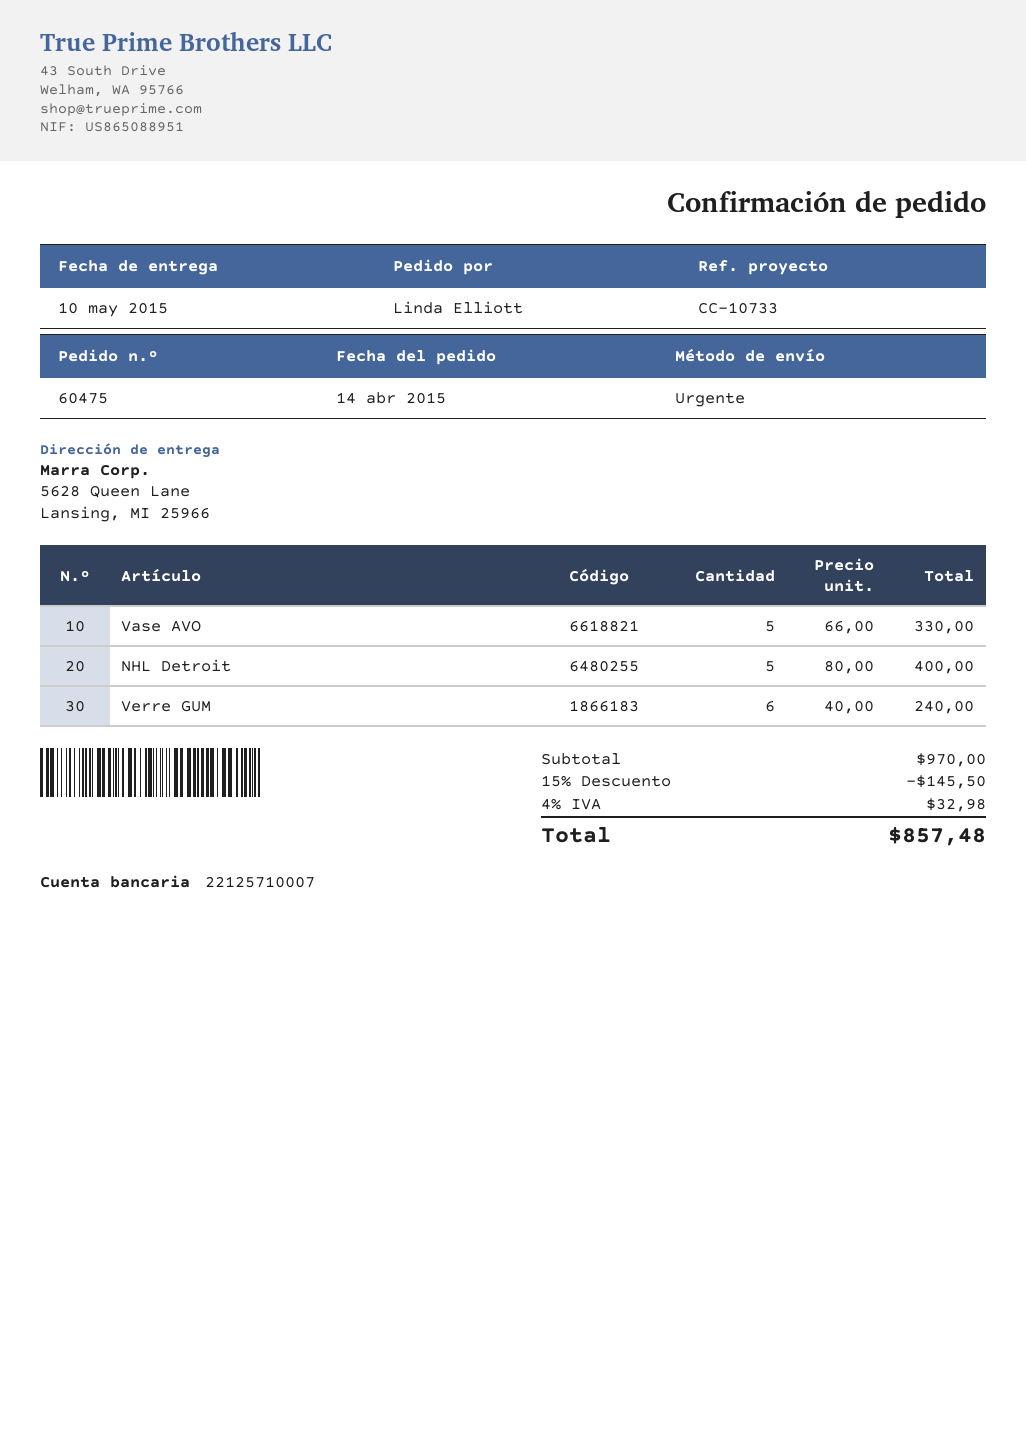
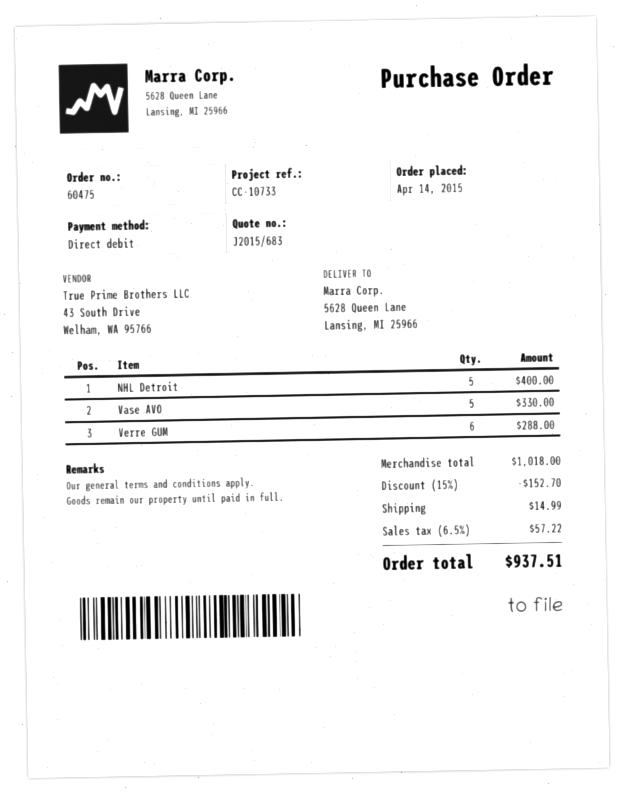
Verre GUM: 6 for 240.00 -> 6 for 288.00
subtotal: 970.00 -> 1018.00
discount: 15% = 145.50 -> 15% = 152.70
shipping: none -> 14.99
tax: 4% = 32.98 -> 6.5% = 57.22
total: 857.48 -> 937.51

